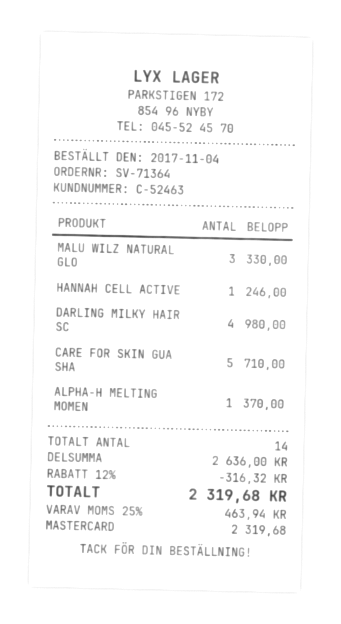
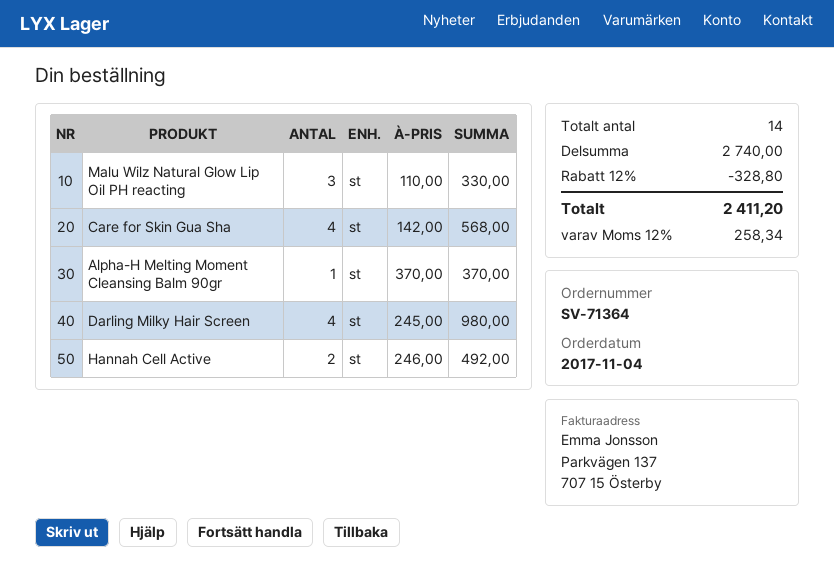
HANNAH CELL ACTIVE: 1 for 246.00 -> 2 for 492.00
CARE FOR SKIN GUA SHA: 5 for 710.00 -> 4 for 568.00
subtotal: 2636.00 -> 2740.00
discount: 12% = 316.32 -> 12% = 328.80
tax: 25% = 463.94 -> 12% = 258.34
total: 2319.68 -> 2411.20

